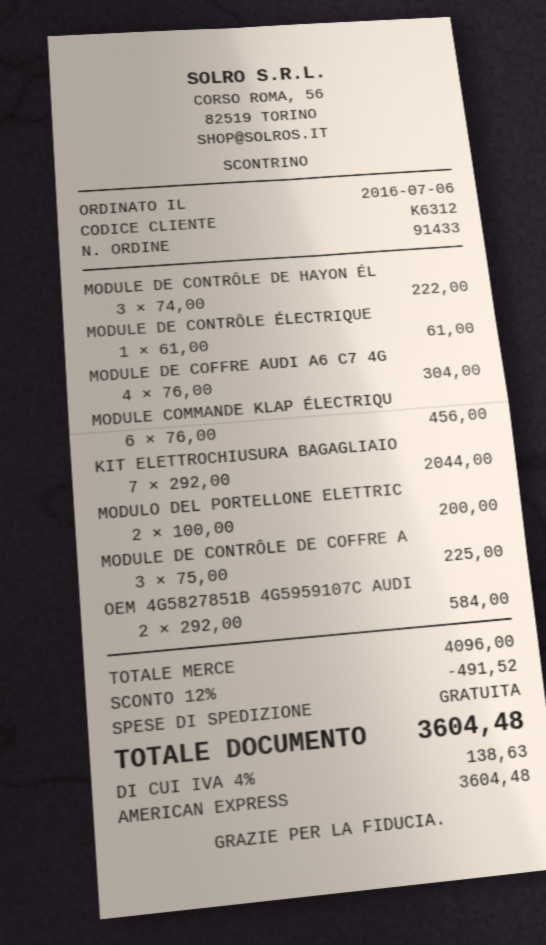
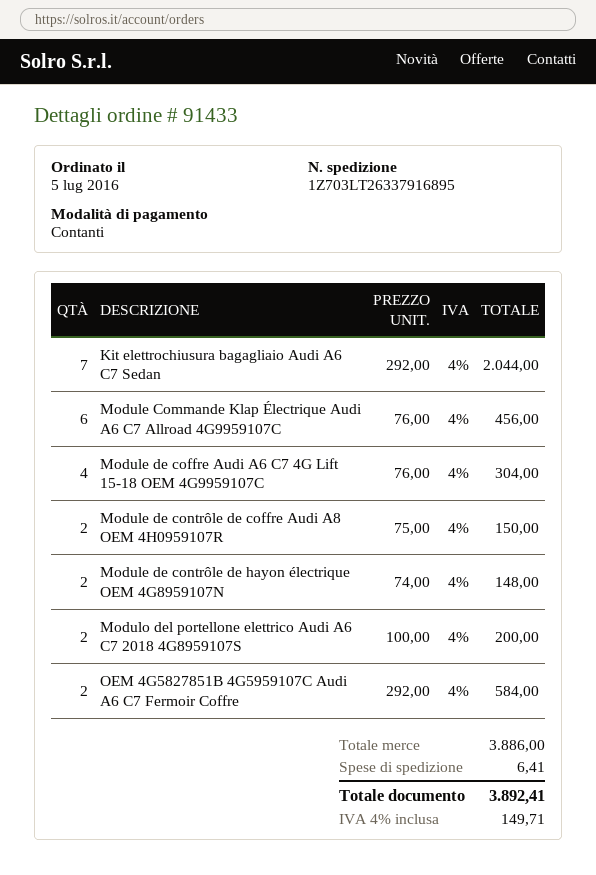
order date: 2016-07-06 -> 2016-07-05
payment method: American Express -> cash
MODULE DE CONTRÔLE DE HAYON ÉL: 3 x 74.00 = 222.00 -> 2 x 74.00 = 148.00
MODULE DE CONTRÔLE ÉLECTRIQUE: 1 x 61.00 = 61.00 -> none
MODULE DE CONTRÔLE DE COFFRE A: 3 x 75.00 = 225.00 -> 2 x 75.00 = 150.00
subtotal: 4096.00 -> 3886.00
discount: 12% = 491.52 -> none
shipping: 0.00 -> 6.41
tax: 4% = 138.63 -> 4% = 149.71
total: 3604.48 -> 3892.41

